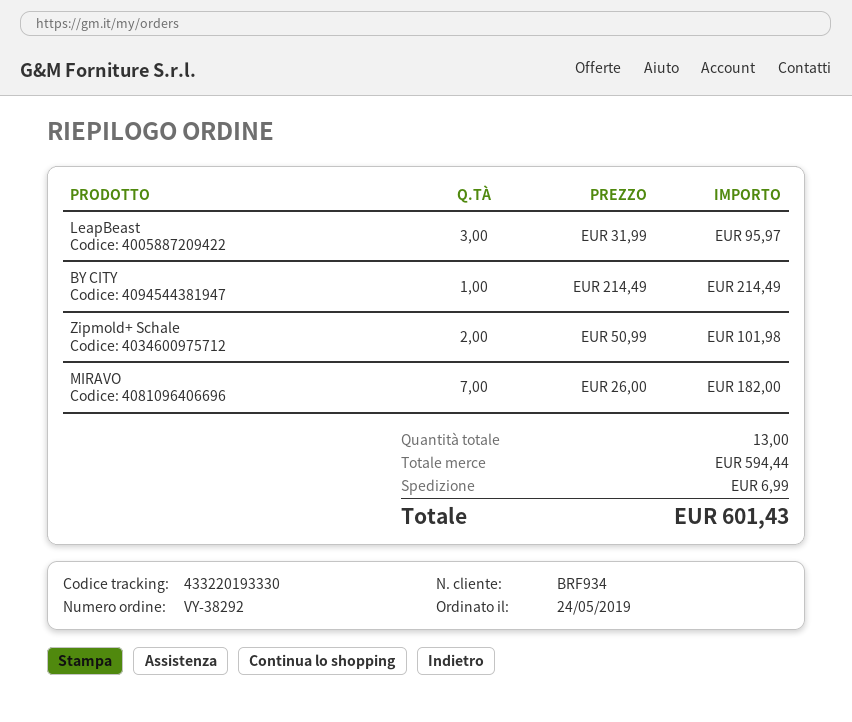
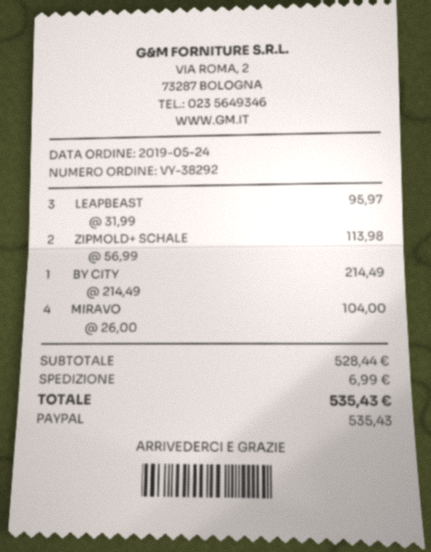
Zipmold+ Schale: 2 x 50.99 = 101.98 -> 2 x 56.99 = 113.98
MIRAVO: 7 x 26.00 = 182.00 -> 4 x 26.00 = 104.00
subtotal: 594.44 -> 528.44
total: 601.43 -> 535.43

